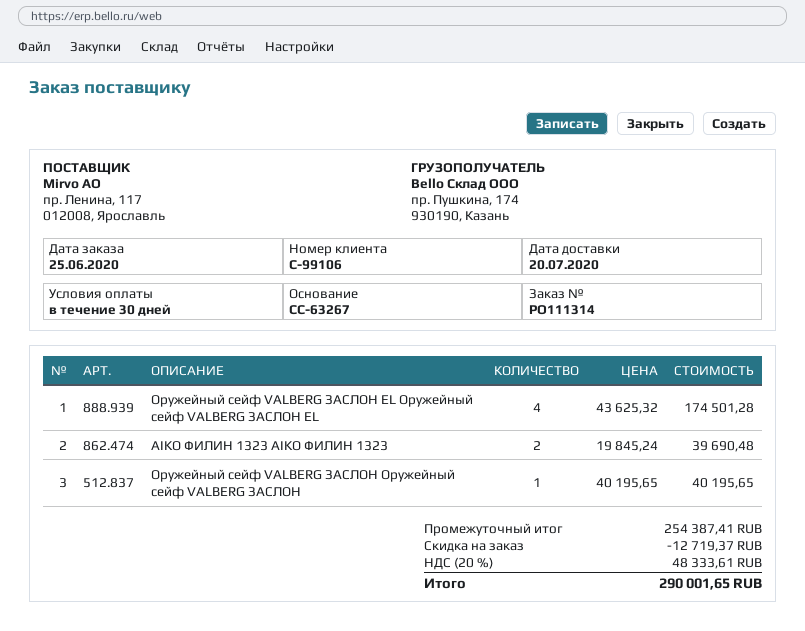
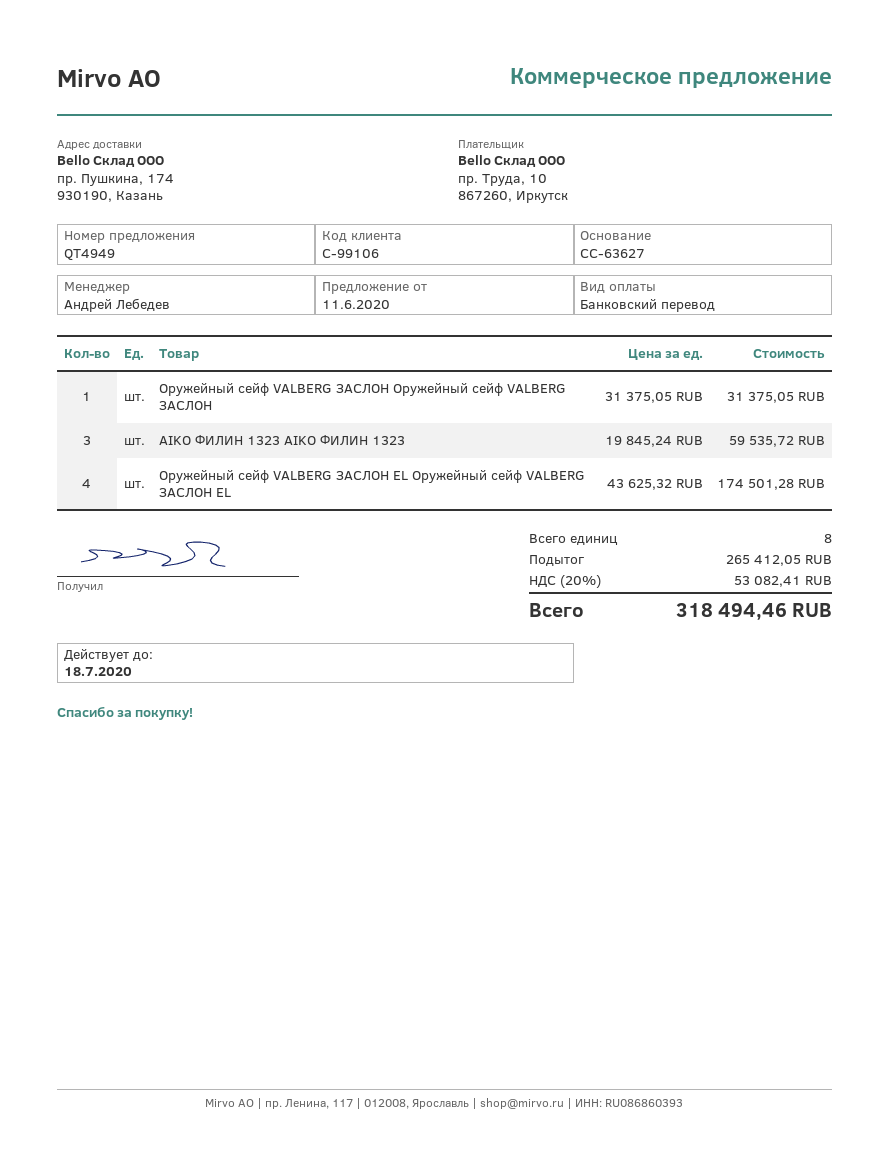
reference: CC-63267 -> CC-63627
AIKO ФИЛИН 1323 AIKO ФИЛИН 1323: 2 x 19845.24 = 39690.48 -> 3 x 19845.24 = 59535.72
Оружейный сейф VALBERG ЗАСЛОН Оружейный сейф VALBERG ЗАСЛОН: 1 x 40195.65 = 40195.65 -> 1 x 31375.05 = 31375.05
subtotal: 254387.41 -> 265412.05
discount: 12719.37 -> none
tax: 20% = 48333.61 -> 20% = 53082.41
total: 290001.65 -> 318494.46

